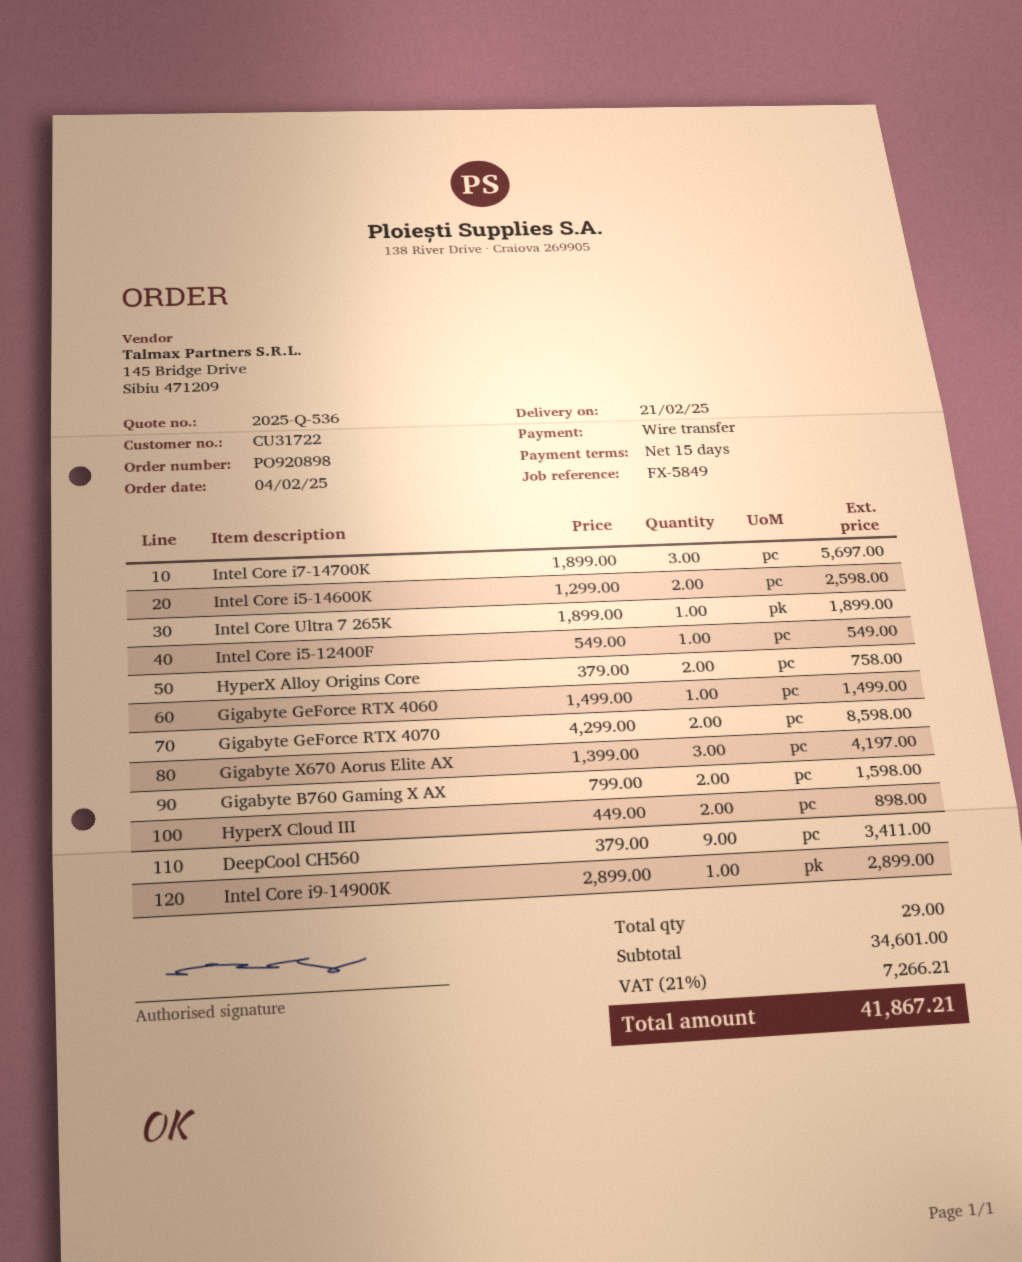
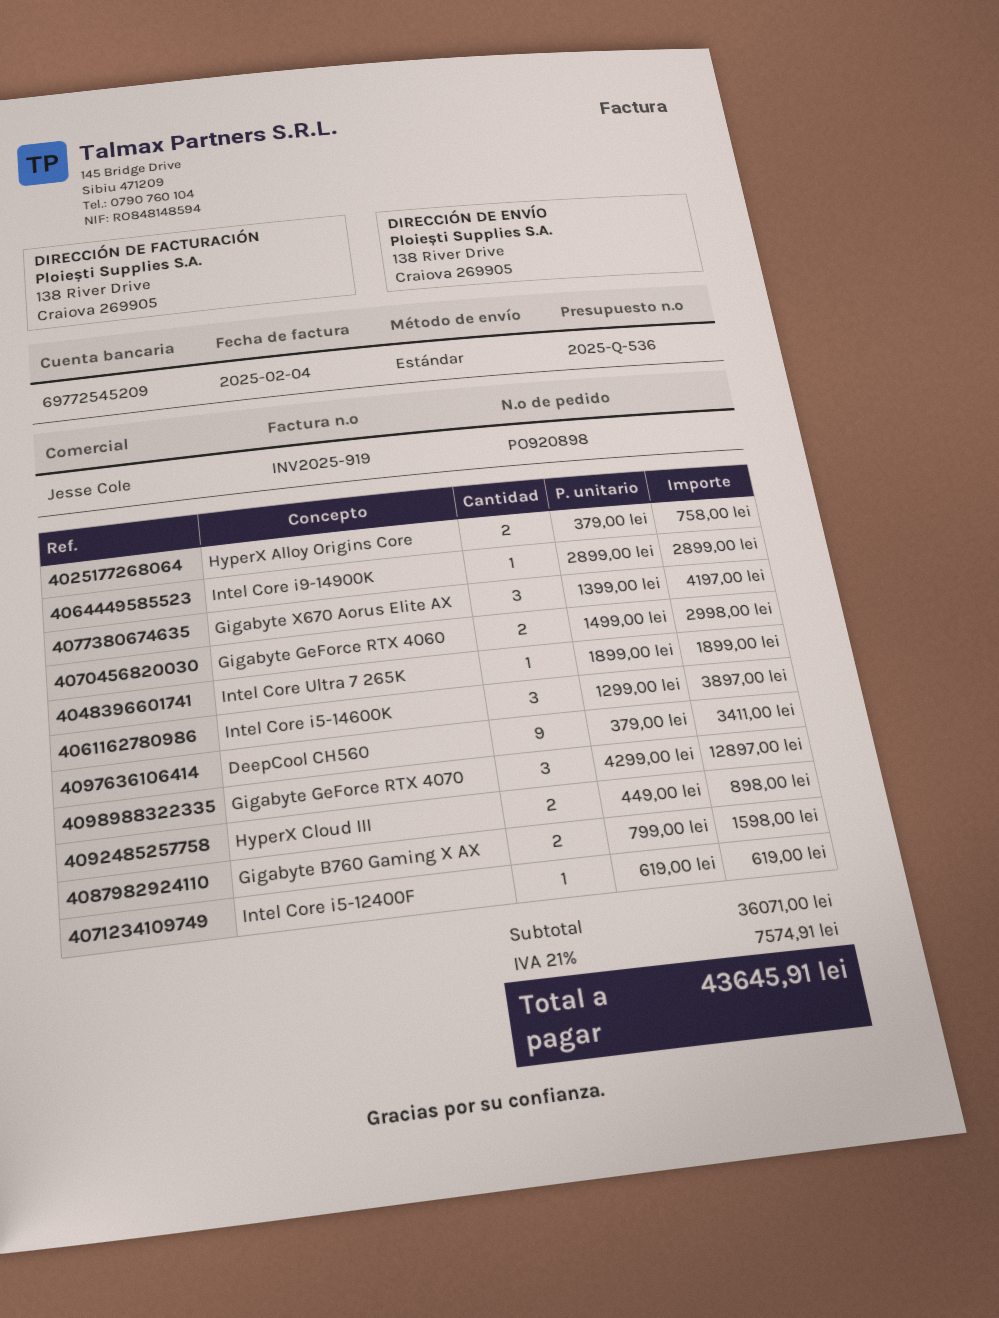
Intel Core i7-14700K: 3 x 1899.00 = 5697.00 -> none
Intel Core i5-14600K: 2 x 1299.00 = 2598.00 -> 3 x 1299.00 = 3897.00
Intel Core i5-12400F: 1 x 549.00 = 549.00 -> 1 x 619.00 = 619.00
Gigabyte GeForce RTX 4060: 1 x 1499.00 = 1499.00 -> 2 x 1499.00 = 2998.00
Gigabyte GeForce RTX 4070: 2 x 4299.00 = 8598.00 -> 3 x 4299.00 = 12897.00
subtotal: 34601.00 -> 36071.00
tax: 21% = 7266.21 -> 21% = 7574.91
total: 41867.21 -> 43645.91

